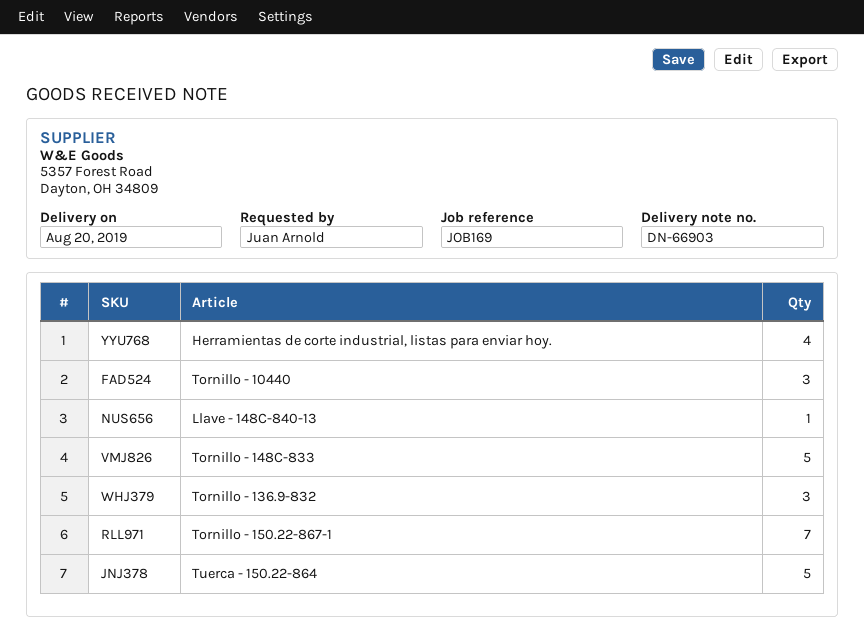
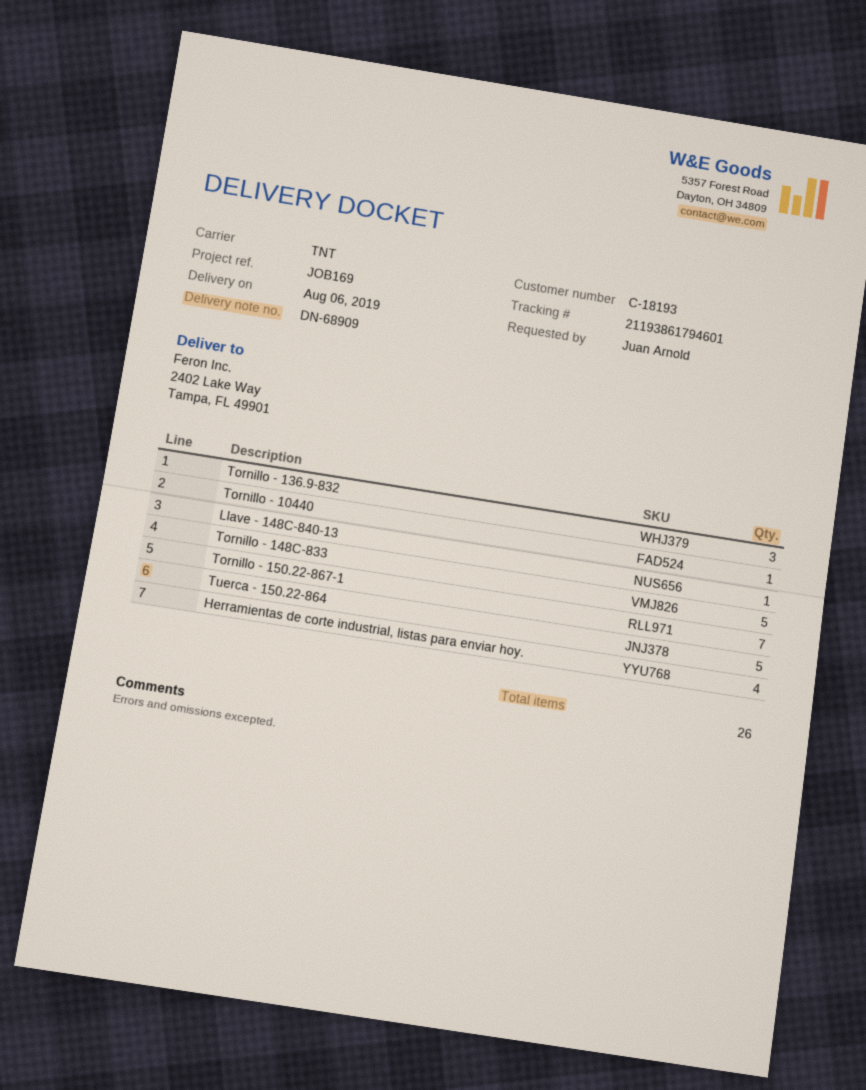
delivery note number: DN-66903 -> DN-68909
delivery date: 2019-08-20 -> 2019-08-06
Tornillo - 10440: 3 -> 1

